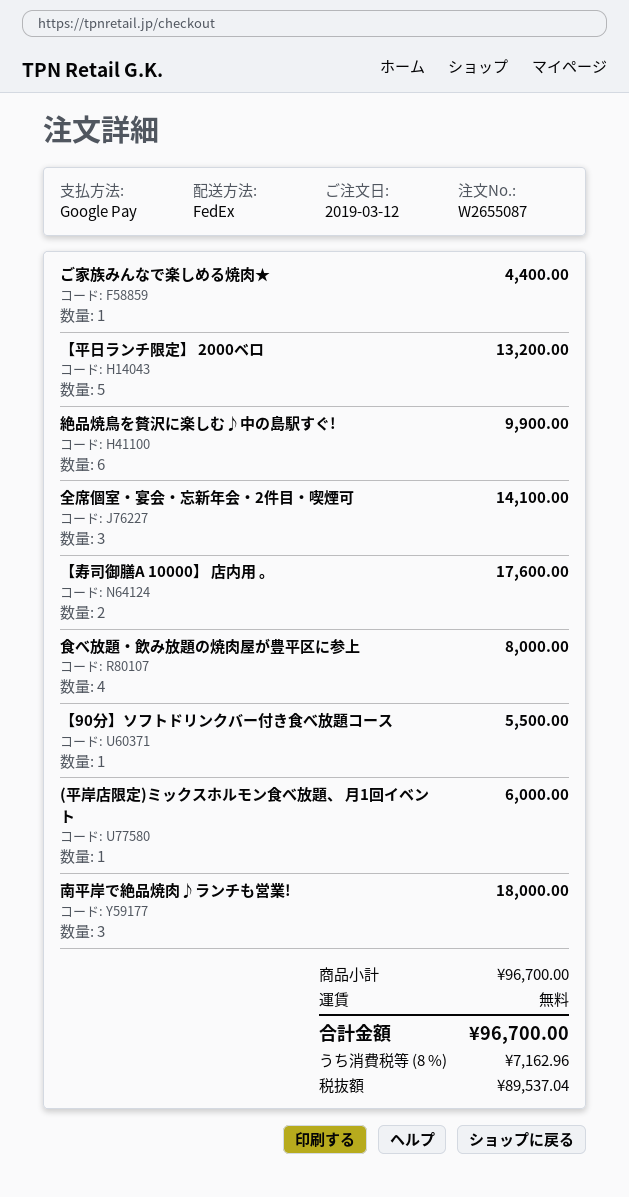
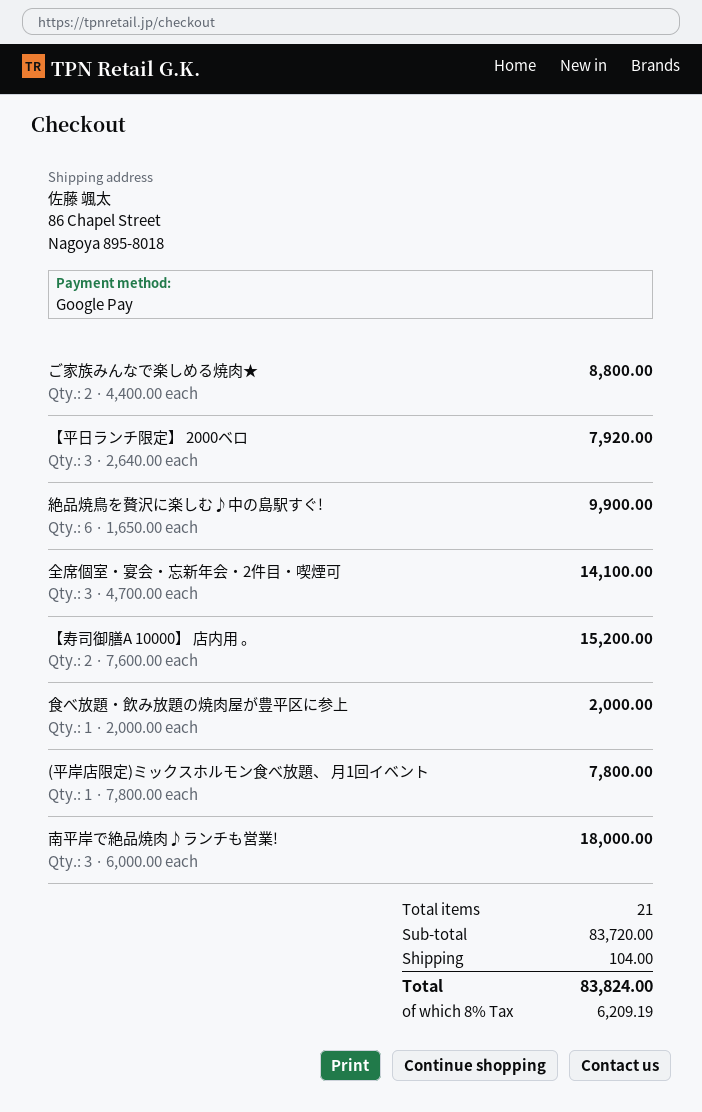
ご家族みんなで楽しめる焼肉★: 1 for 4400.00 -> 2 for 8800.00
【平日ランチ限定】 2000ベロ: 5 for 13200.00 -> 3 for 7920.00
【寿司御膳A 10000】 店内用 。: 2 for 17600.00 -> 2 for 15200.00
食べ放題・飲み放題の焼肉屋が豊平区に参上: 4 for 8000.00 -> 1 for 2000.00
【90分】ソフトドリンクバー付き食べ放題コース: 1 for 5500.00 -> none
(平岸店限定)ミックスホルモン食べ放題、 月1回イベント: 1 for 6000.00 -> 1 for 7800.00
subtotal: 96700.00 -> 83720.00
shipping: 0.00 -> 104.00
tax: 8% = 7162.96 -> 8% = 6209.19
total: 96700.00 -> 83824.00

